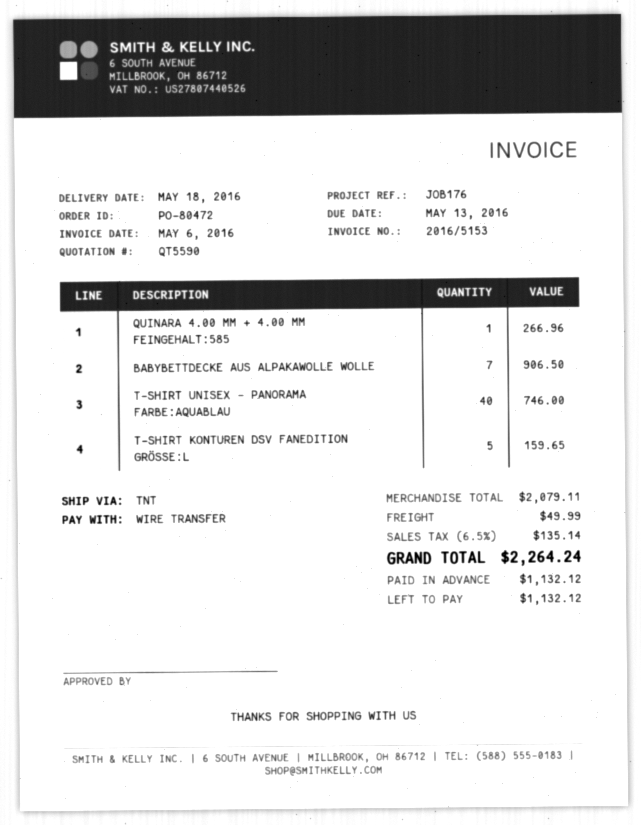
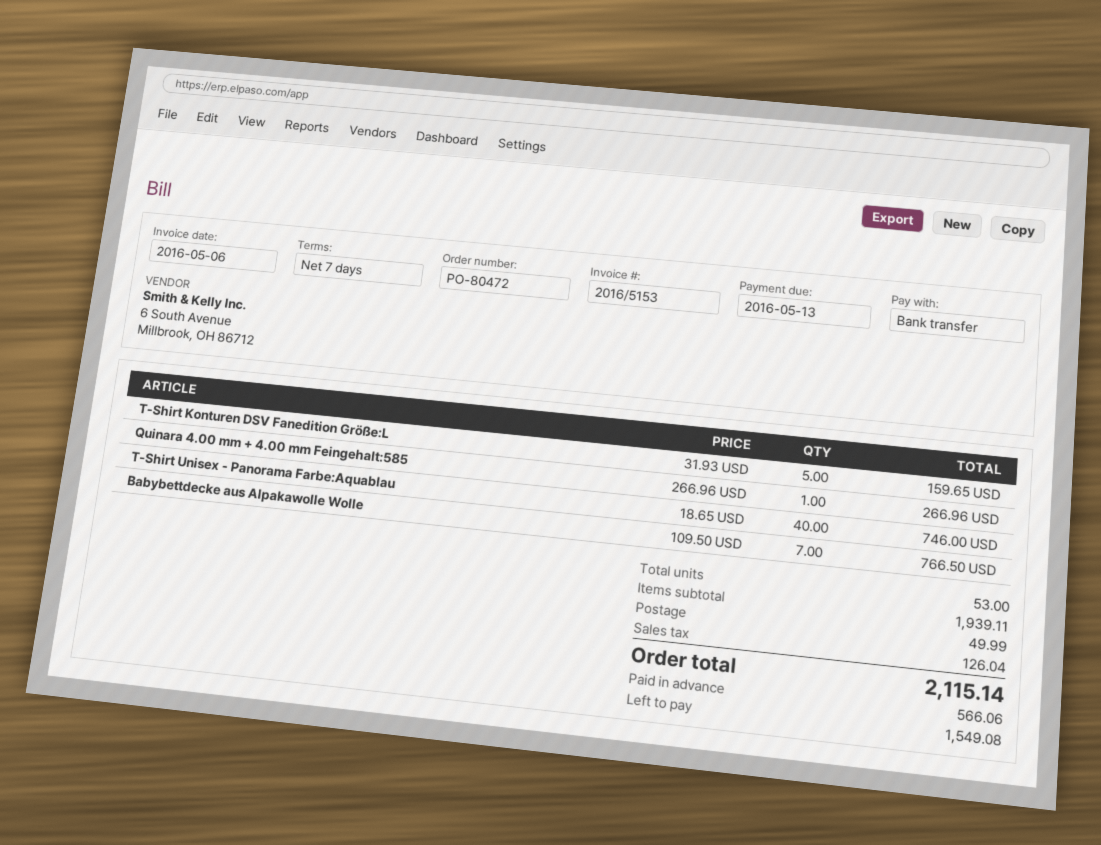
BABYBETTDECKE AUS ALPAKAWOLLE WOLLE: 7 for 906.50 -> 7 for 766.50
subtotal: 2079.11 -> 1939.11
tax: 135.14 -> 126.04
total: 2264.24 -> 2115.14
deposit: 1132.12 -> 566.06
balance: 1132.12 -> 1549.08

